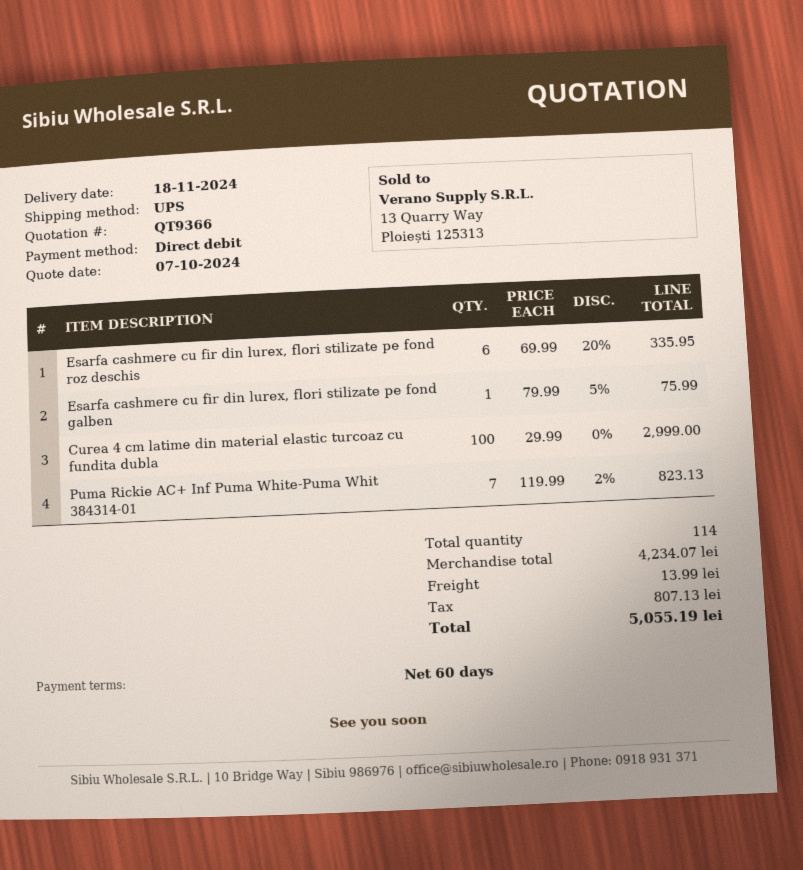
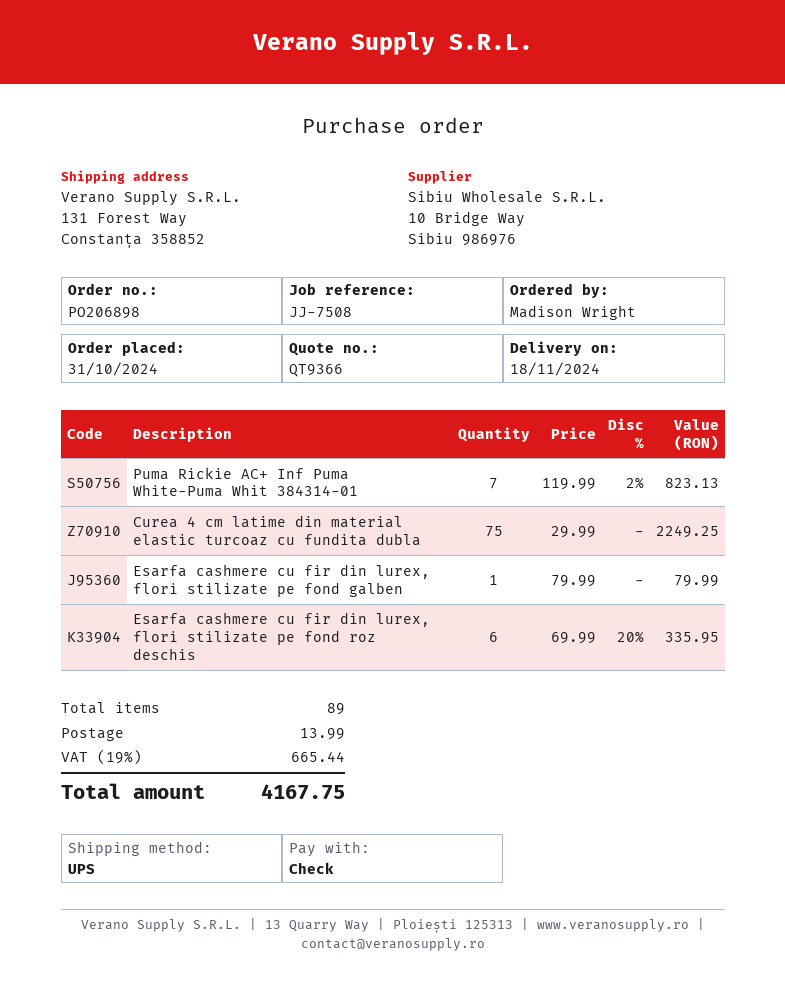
payment method: direct debit -> cheque
Esarfa cashmere cu fir din lurex, flori stilizate pe fond galben: 1 x 79.99 - 5% = 75.99 -> 1 x 79.99 = 79.99
Curea 4 cm latime din material elastic turcoaz cu fundita dubla: 100 x 29.99 = 2999.00 -> 75 x 29.99 = 2249.25
total quantity: 114 -> 89
tax: 807.13 -> 665.44
total: 5055.19 -> 4167.75

